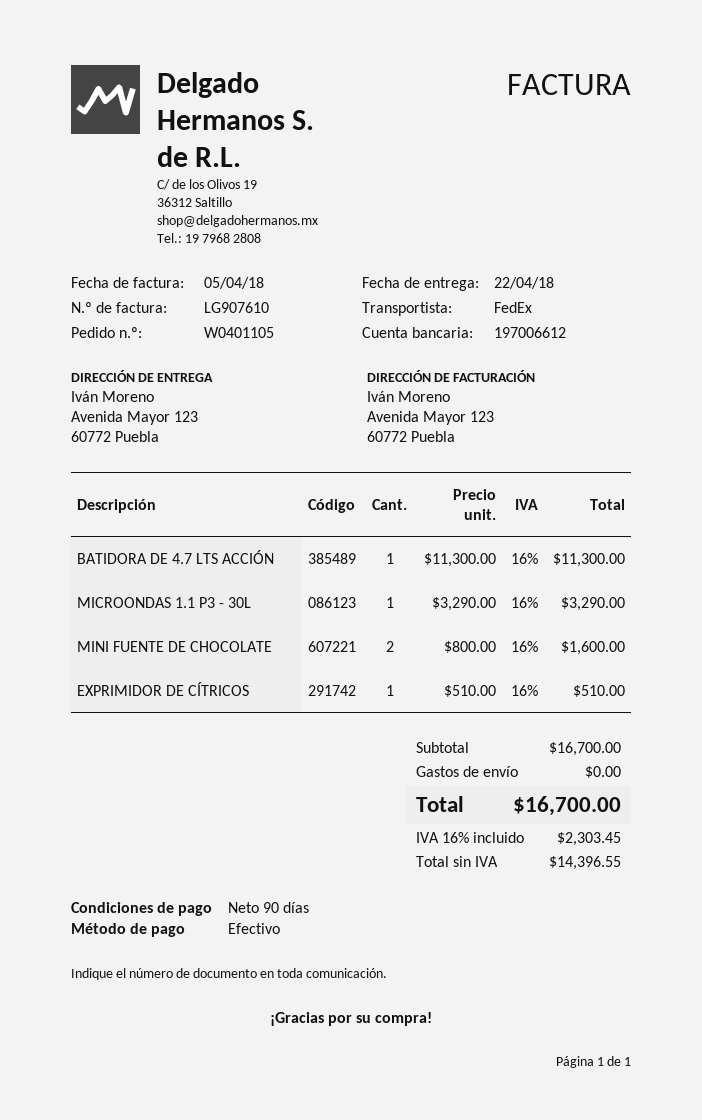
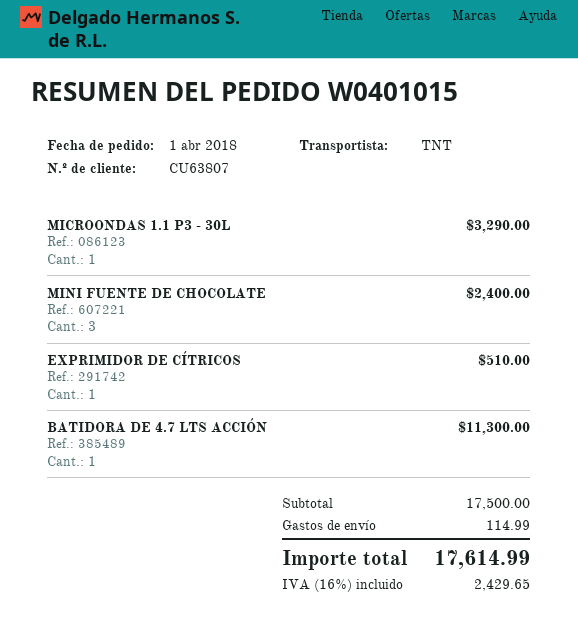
order number: W0401105 -> W0401015
shipping method: FedEx -> TNT
MINI FUENTE DE CHOCOLATE: 2 for 1600.00 -> 3 for 2400.00
subtotal: 16700.00 -> 17500.00
shipping: 0.00 -> 114.99
tax: 16% = 2303.45 -> 16% = 2429.65
total: 16700.00 -> 17614.99

